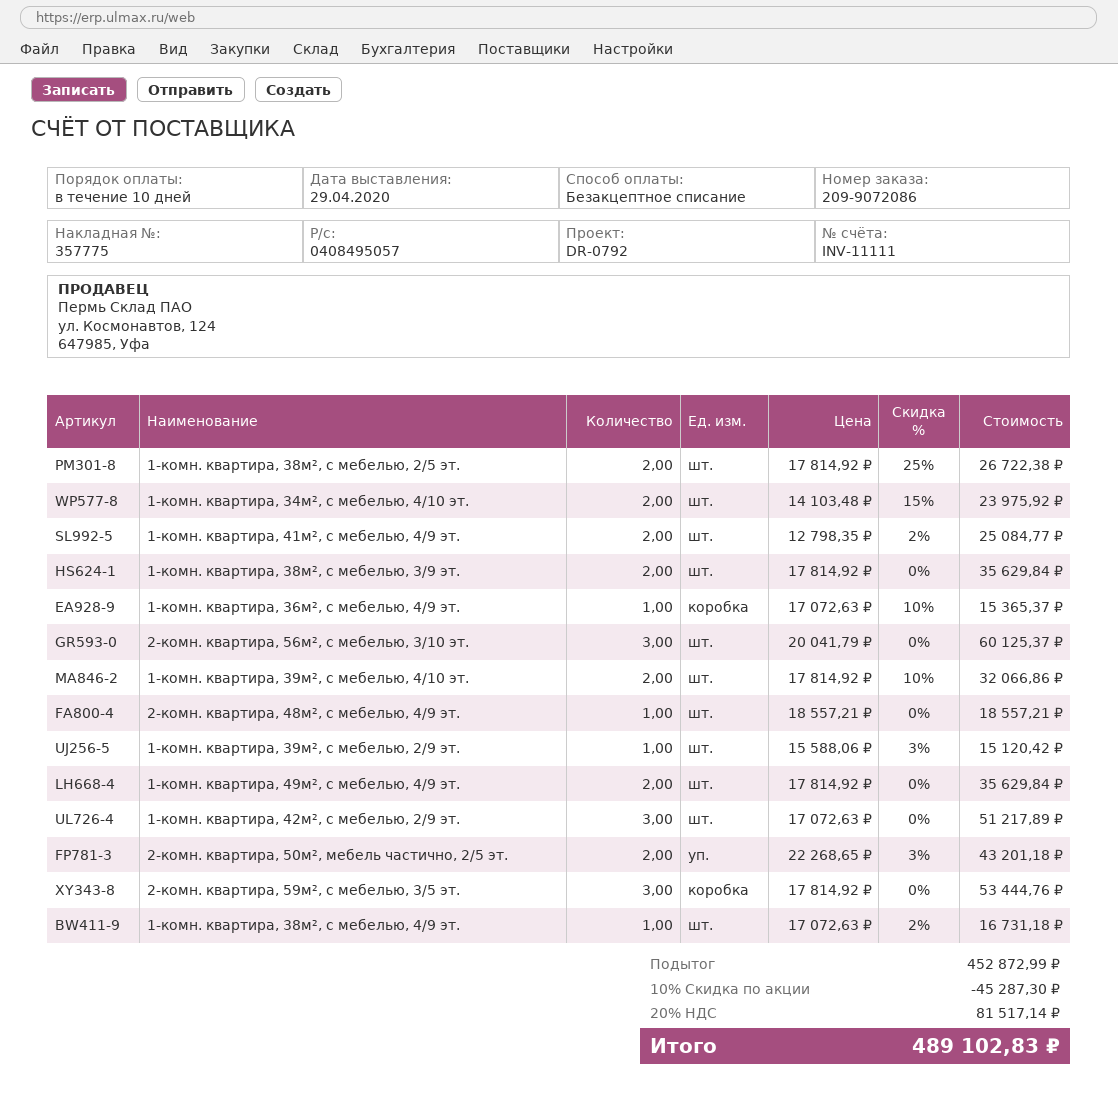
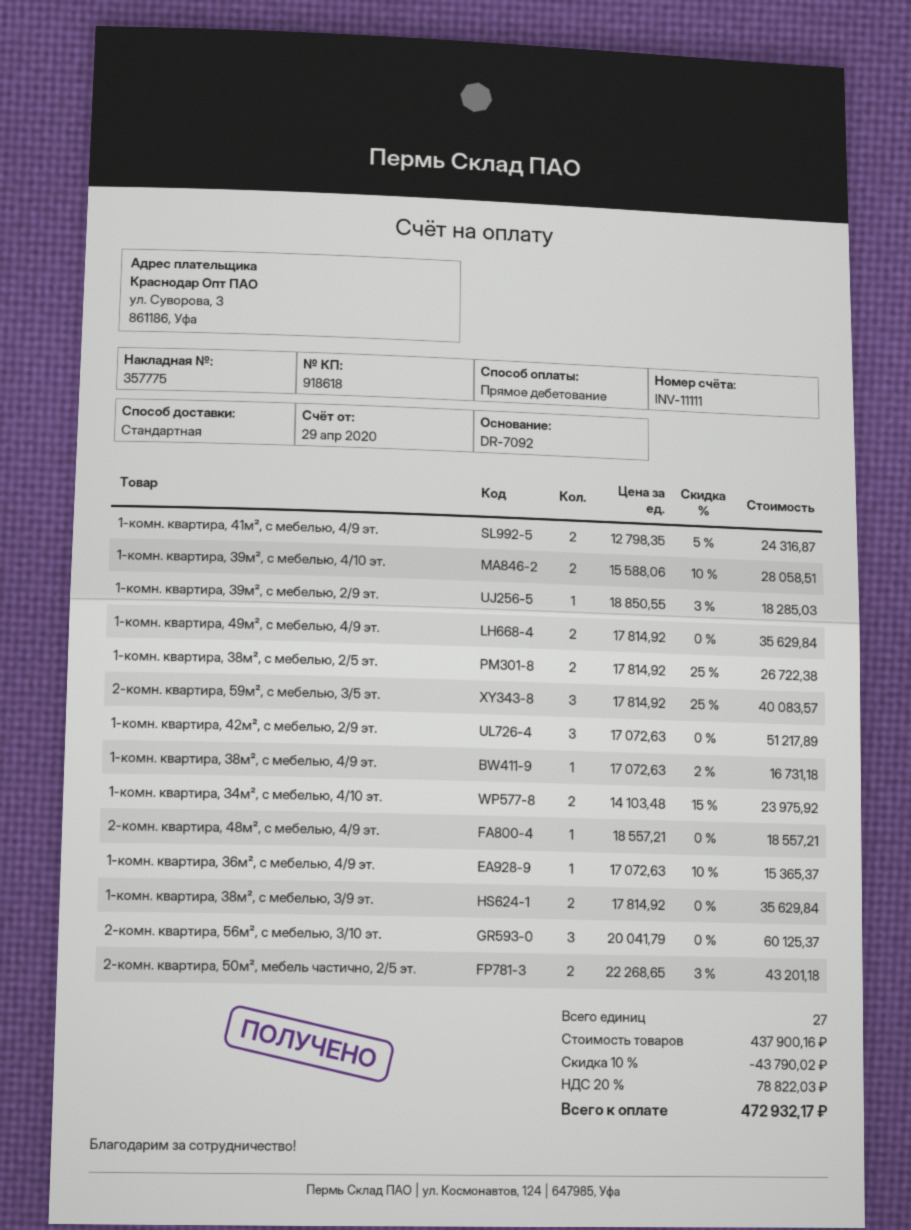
reference: DR-0792 -> DR-7092
1-комн. квартира, 41м², с мебелью, 4/9 эт.: 2 x 12798.35 - 2% = 25084.77 -> 2 x 12798.35 - 5% = 24316.87
1-комн. квартира, 39м², с мебелью, 4/10 эт.: 2 x 17814.92 - 10% = 32066.86 -> 2 x 15588.06 - 10% = 28058.51
1-комн. квартира, 39м², с мебелью, 2/9 эт.: 1 x 15588.06 - 3% = 15120.42 -> 1 x 18850.55 - 3% = 18285.03
2-комн. квартира, 59м², с мебелью, 3/5 эт.: 3 x 17814.92 = 53444.76 -> 3 x 17814.92 - 25% = 40083.57
subtotal: 452872.99 -> 437900.16
discount: 10% = 45287.30 -> 10% = 43790.02
tax: 20% = 81517.14 -> 20% = 78822.03
total: 489102.83 -> 472932.17

